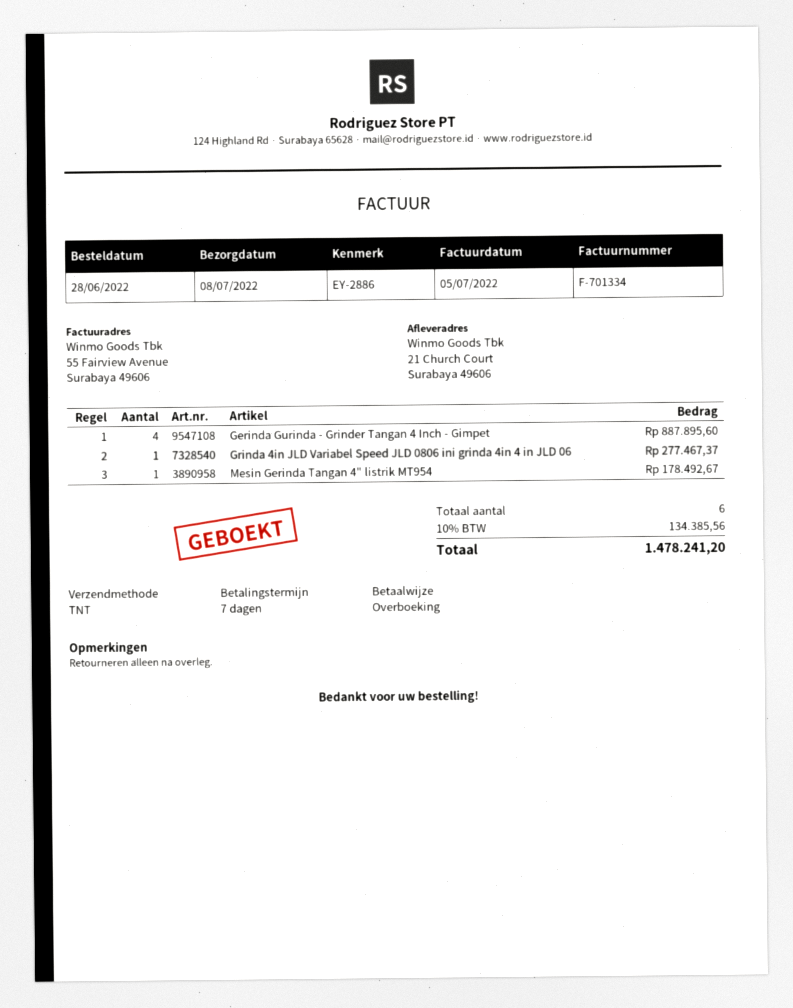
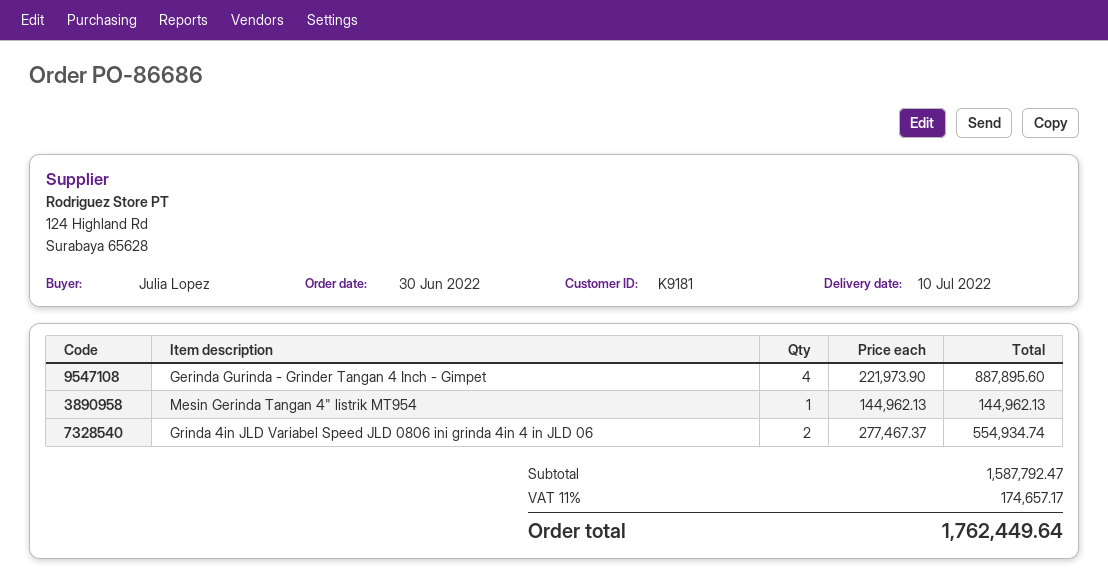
order date: 2022-06-28 -> 2022-06-30
delivery date: 2022-07-08 -> 2022-07-10
Grinda 4in JLD Variabel Speed JLD 0806 ini grinda 4in 4 in JLD 06: 1 for 277467.37 -> 2 for 554934.74
Mesin Gerinda Tangan 4" listrik MT954: 1 for 178492.67 -> 1 for 144962.13
tax: 10% = 134385.56 -> 11% = 174657.17
total: 1478241.20 -> 1762449.64

